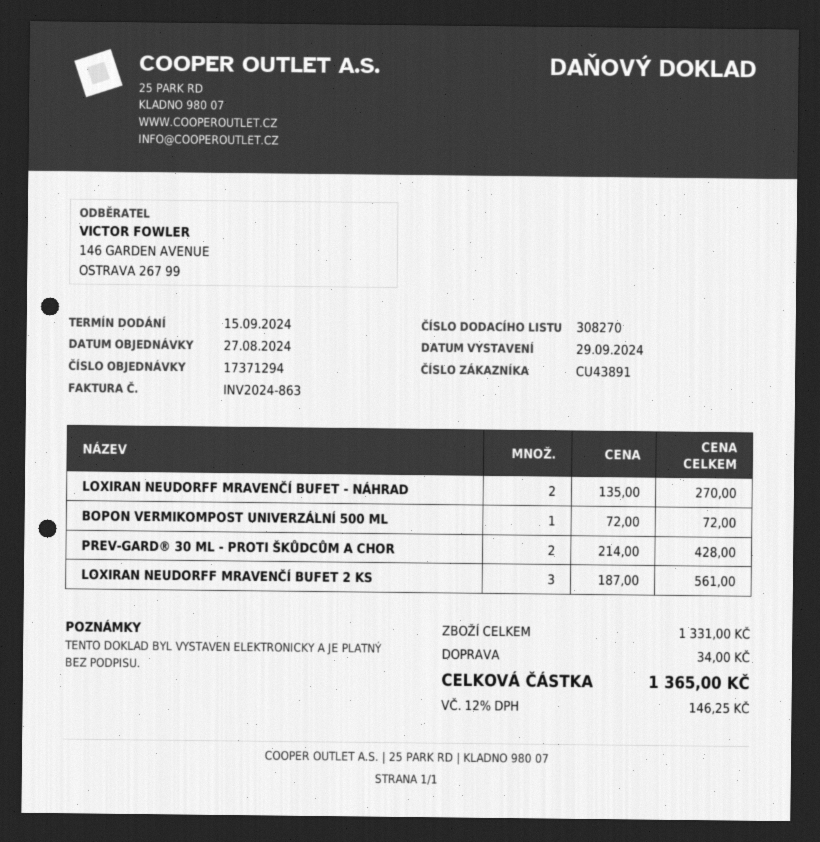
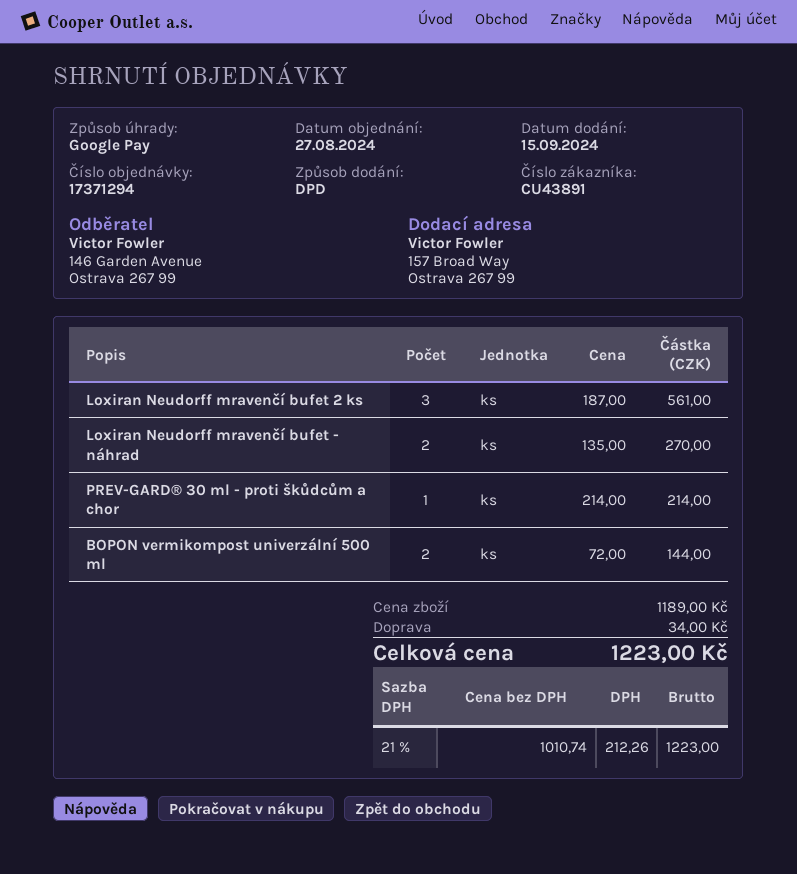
BOPON VERMIKOMPOST UNIVERZÁLNÍ 500 ML: 1 x 72.00 = 72.00 -> 2 x 72.00 = 144.00
PREV-GARD® 30 ML - PROTI ŠKŮDCŮM A CHOR: 2 x 214.00 = 428.00 -> 1 x 214.00 = 214.00
subtotal: 1331.00 -> 1189.00
tax: 12% = 146.25 -> 21% = 212.26
total: 1365.00 -> 1223.00

